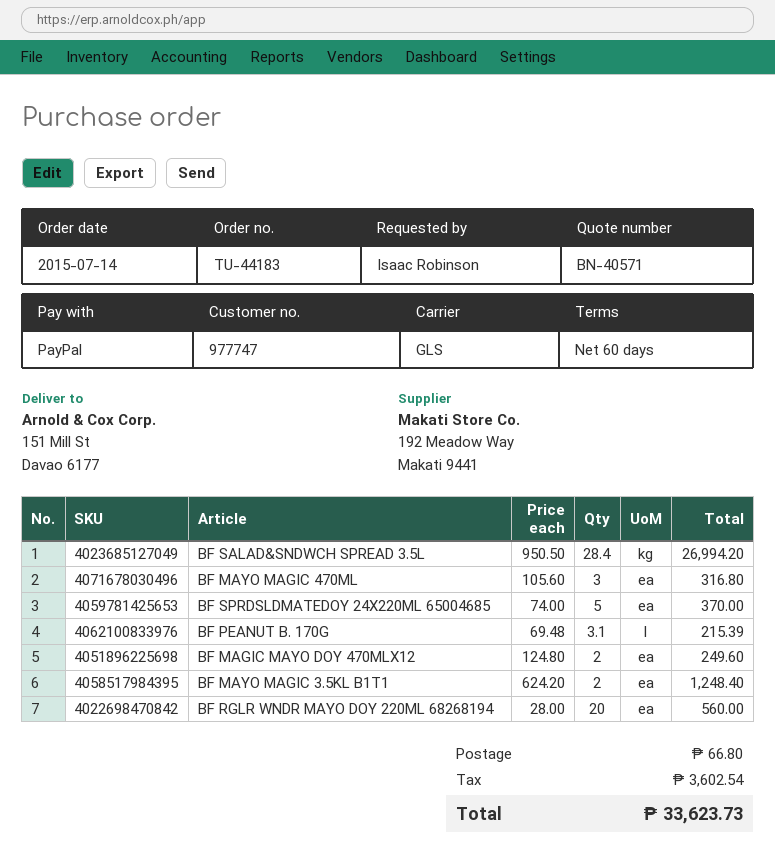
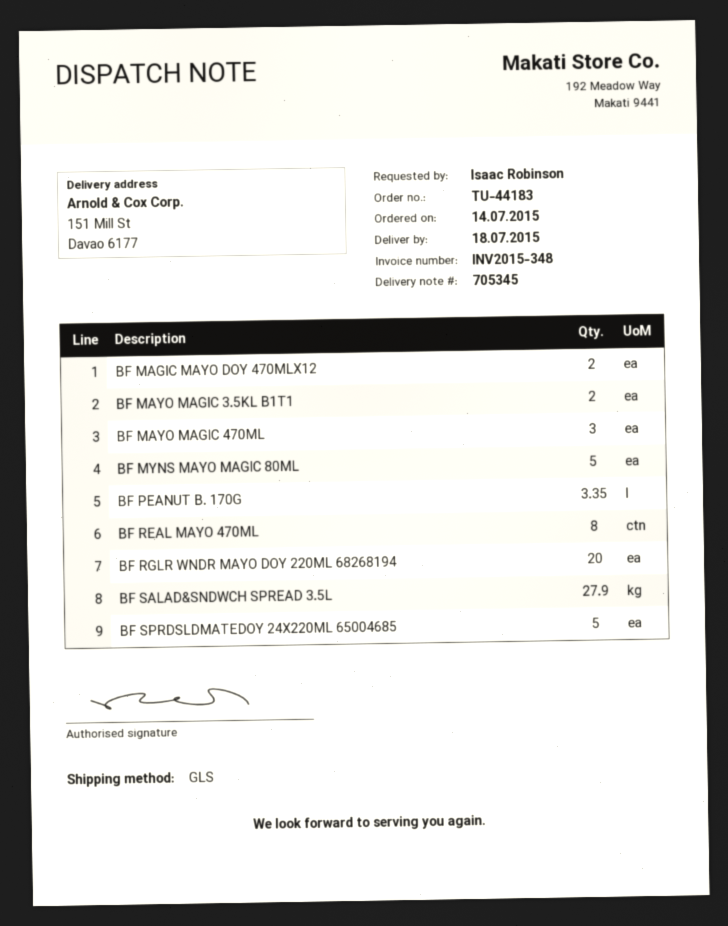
BF SALAD&SNDWCH SPREAD 3.5L: 28.4 -> 27.9
BF PEANUT B. 170G: 3.1 -> 3.35
BF MYNS MAYO MAGIC 80ML: none -> 5
BF REAL MAYO 470ML: none -> 8

